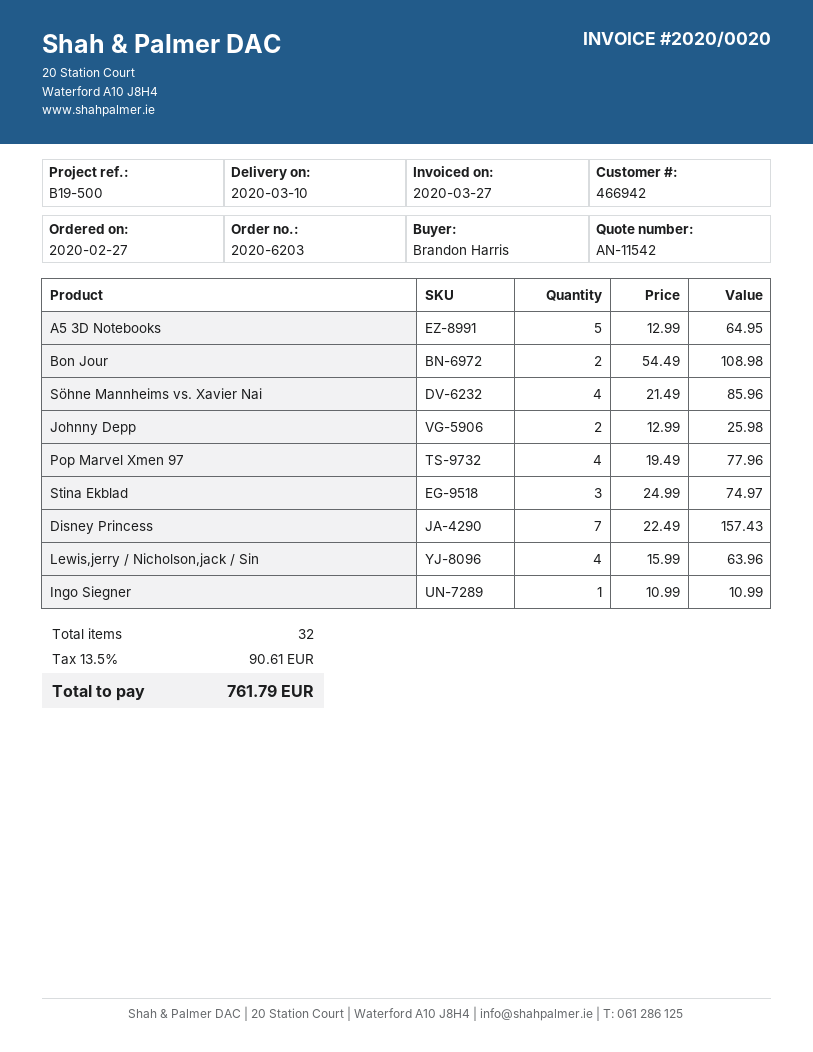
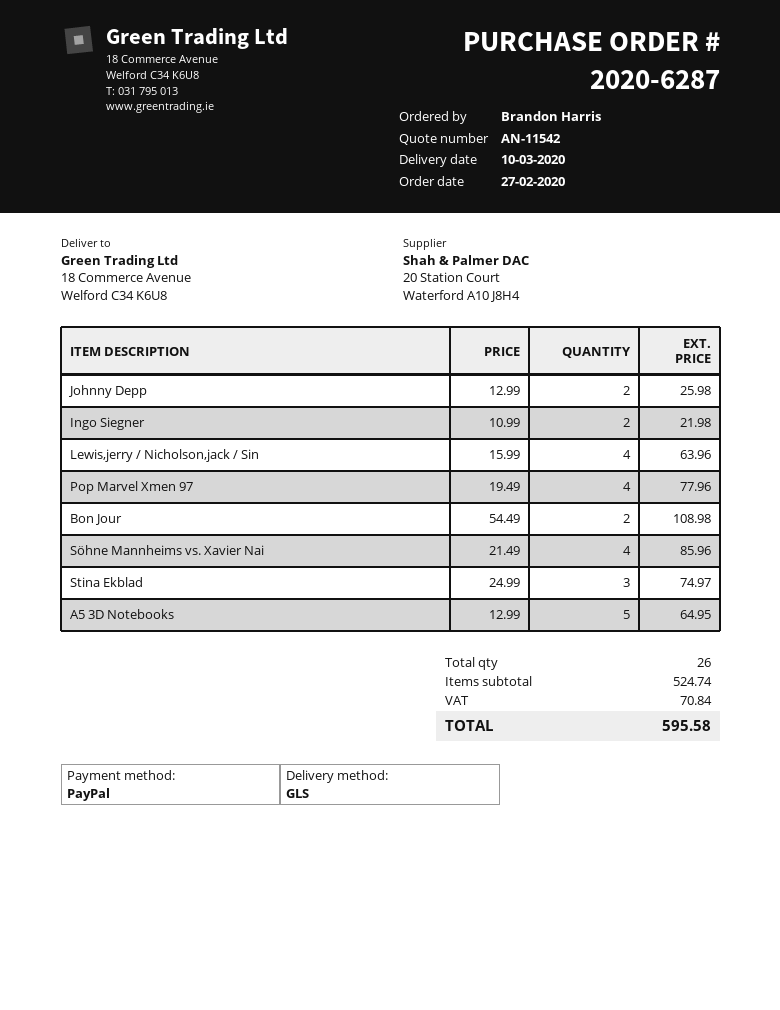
order number: 2020-6203 -> 2020-6287
Disney Princess: 7 x 22.49 = 157.43 -> none
Ingo Siegner: 1 x 10.99 = 10.99 -> 2 x 10.99 = 21.98
total quantity: 32 -> 26
tax: 90.61 -> 70.84
total: 761.79 -> 595.58

